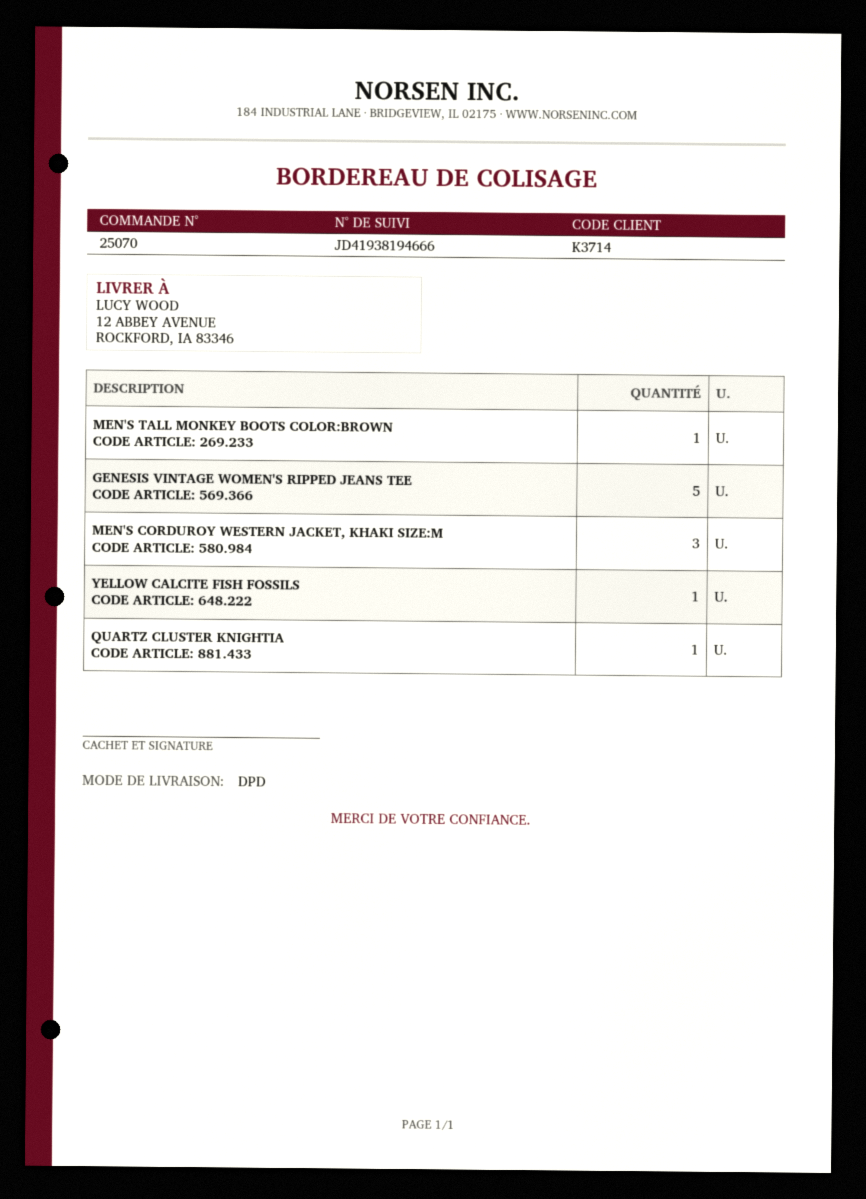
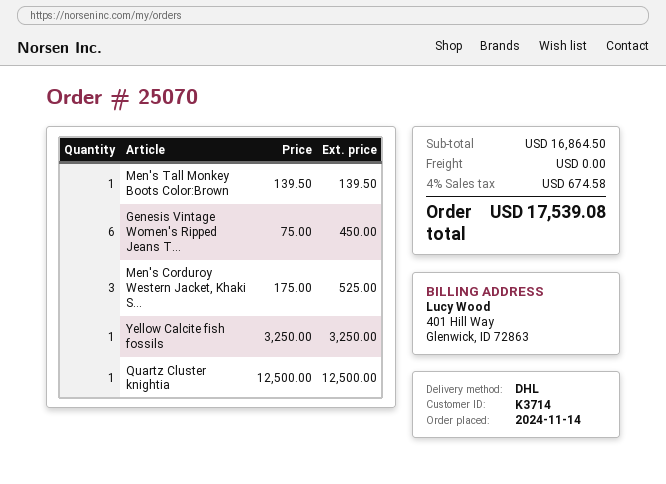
shipping method: DPD -> DHL
GENESIS VINTAGE WOMEN'S RIPPED JEANS TEE: 5 -> 6

